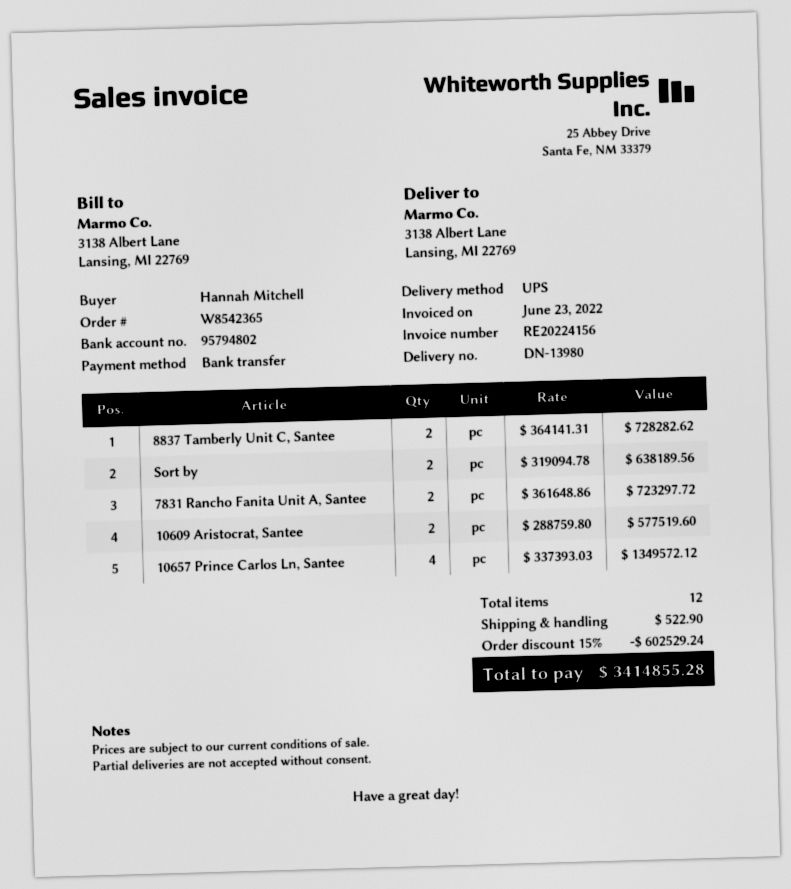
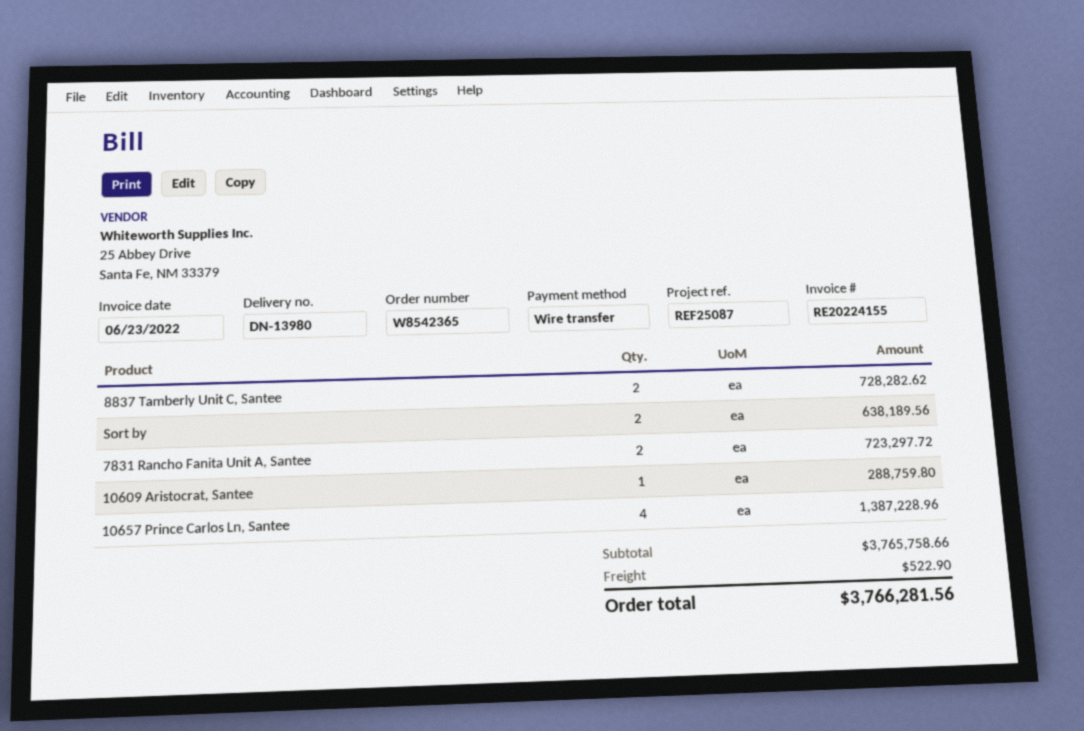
invoice number: RE20224156 -> RE20224155
10609 Aristocrat, Santee: 2 for 577519.60 -> 1 for 288759.80
10657 Prince Carlos Ln, Santee: 4 for 1349572.12 -> 4 for 1387228.96
discount: 15% = 602529.24 -> none
total: 3414855.28 -> 3766281.56

